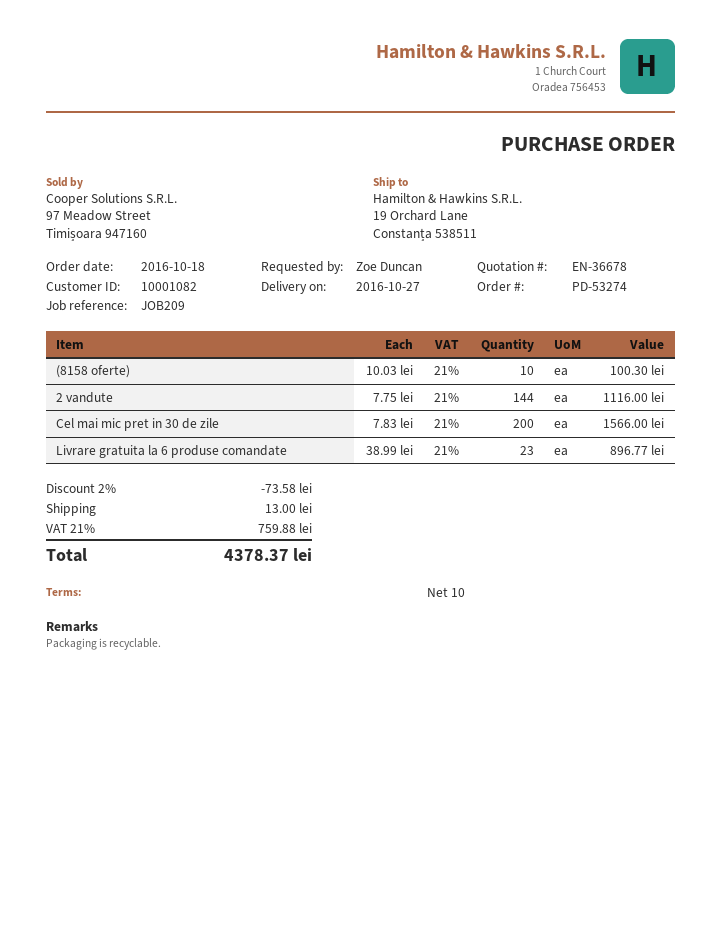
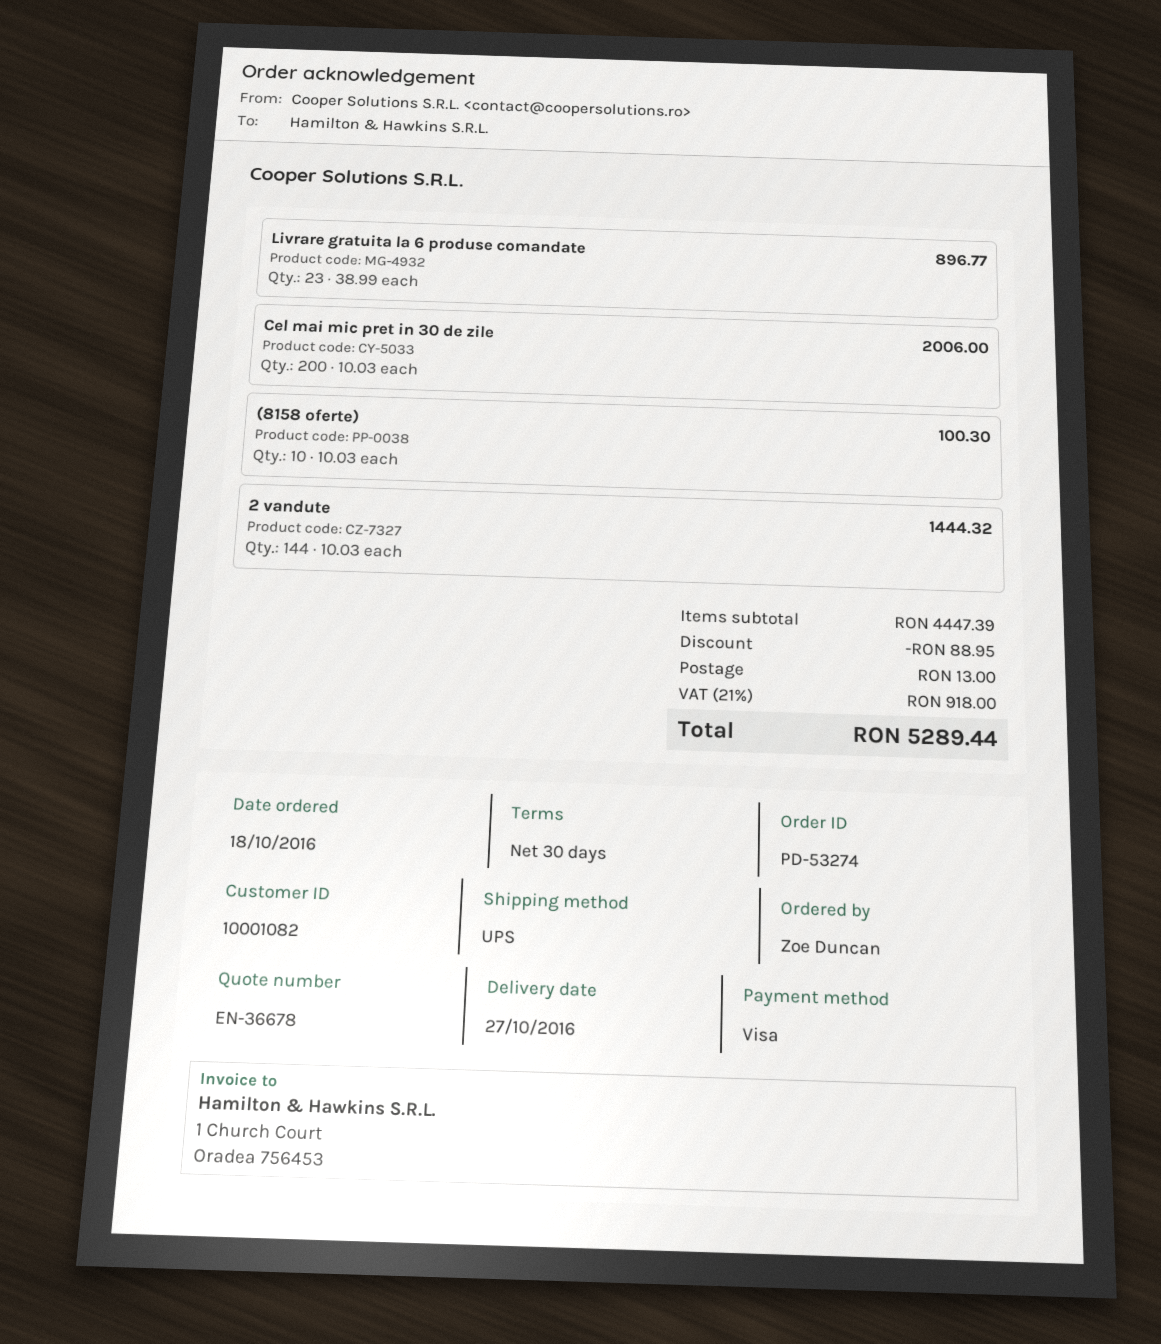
payment terms: 10 days -> 30 days
2 vandute: 144 x 7.75 = 1116.00 -> 144 x 10.03 = 1444.32
Cel mai mic pret in 30 de zile: 200 x 7.83 = 1566.00 -> 200 x 10.03 = 2006.00
discount: 73.58 -> 88.95
tax: 21% = 759.88 -> 21% = 918.00
total: 4378.37 -> 5289.44

